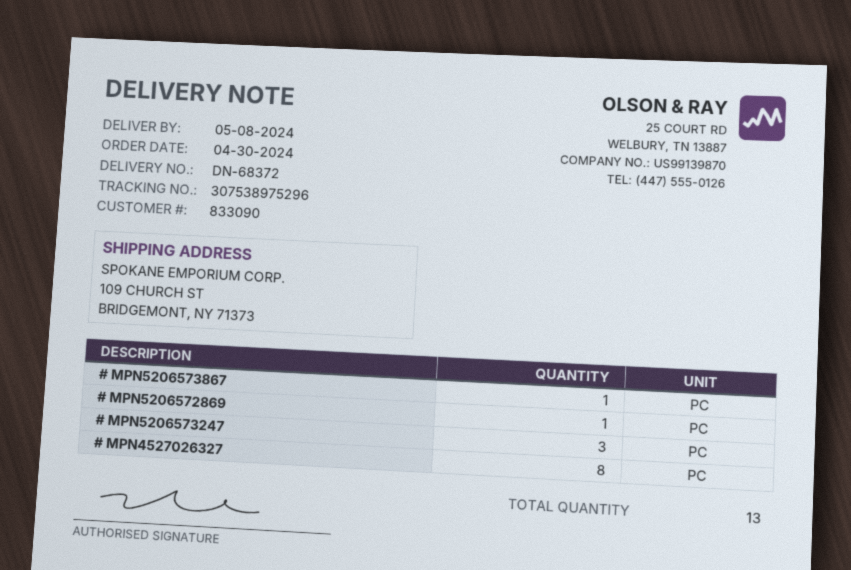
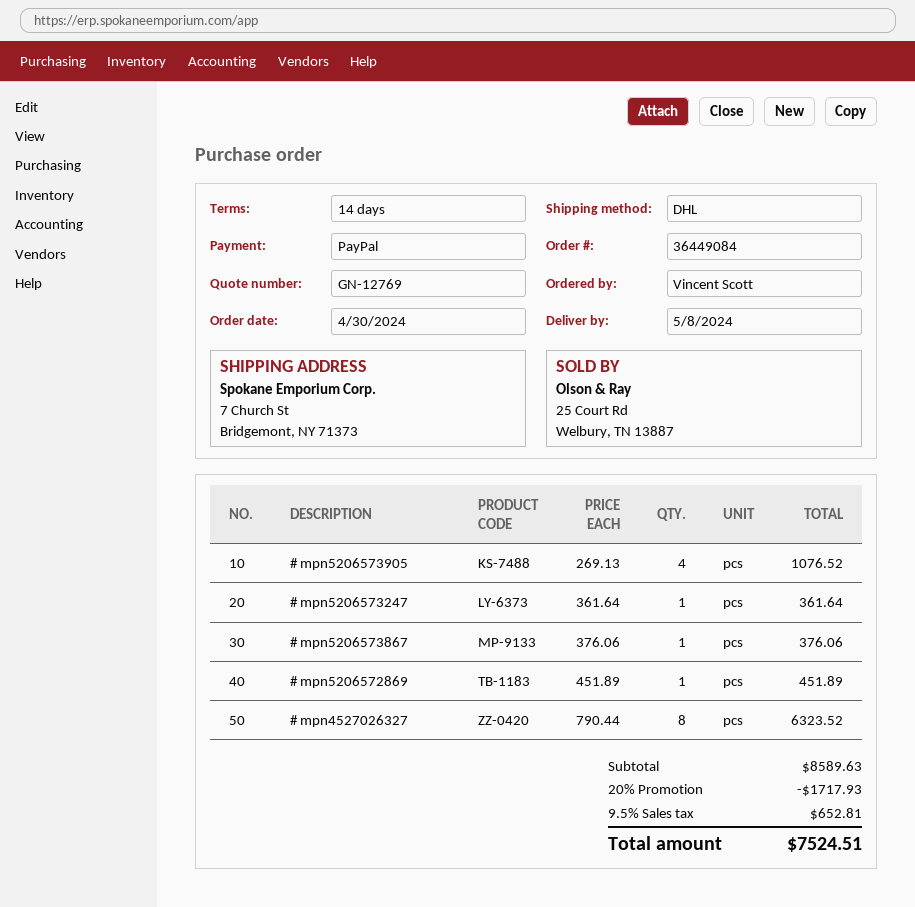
ship to: 109 CHURCH ST, BRIDGEMONT, NY 71373 -> 7 Church St, Bridgemont, NY 71373
# MPN5206573247: 3 -> 1
# mpn5206573905: none -> 4

